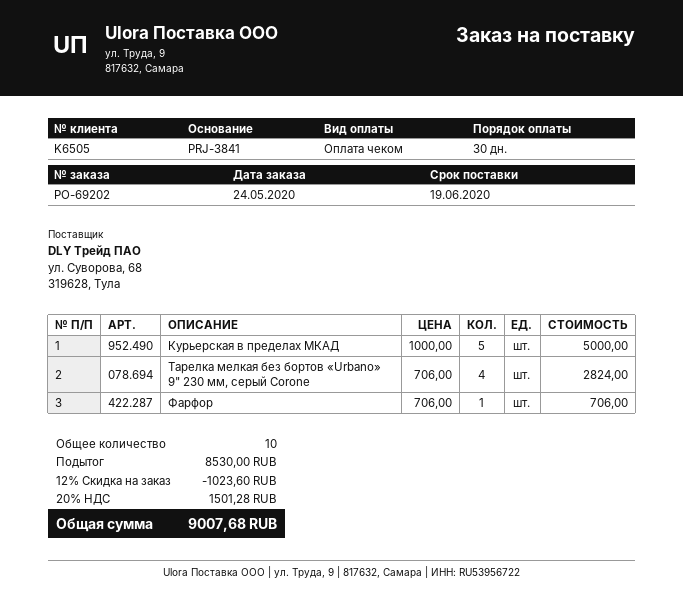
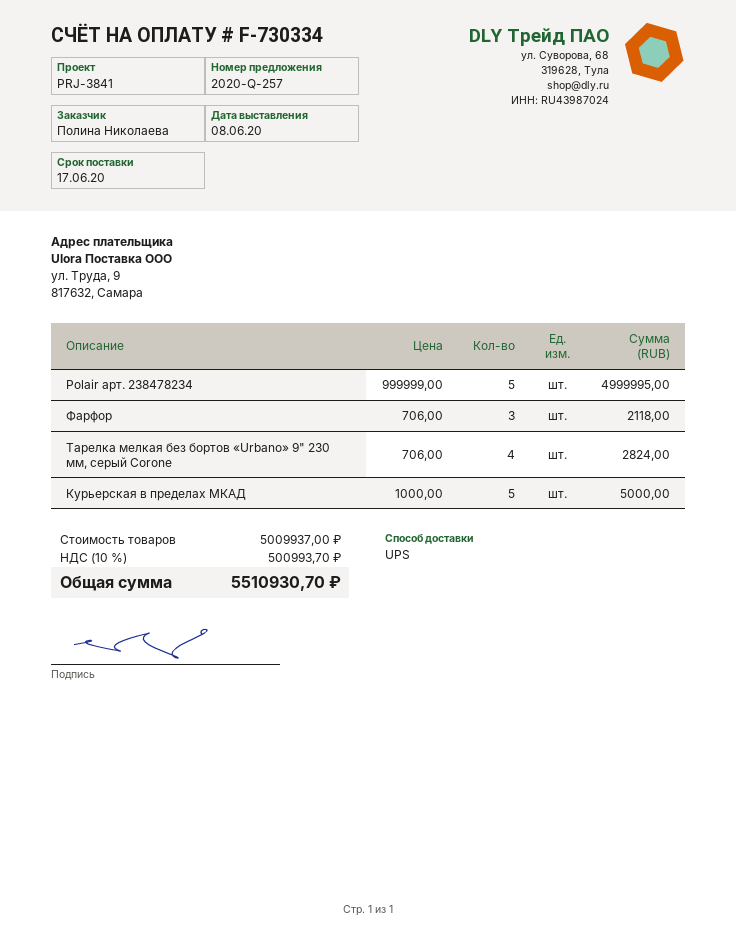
delivery date: 2020-06-19 -> 2020-06-17
Фарфор: 1 x 706.00 = 706.00 -> 3 x 706.00 = 2118.00
Polair арт. 238478234: none -> 5 x 999999.00 = 4999995.00
subtotal: 8530.00 -> 5009937.00
discount: 12% = 1023.60 -> none
tax: 20% = 1501.28 -> 10% = 500993.70
total: 9007.68 -> 5510930.70

